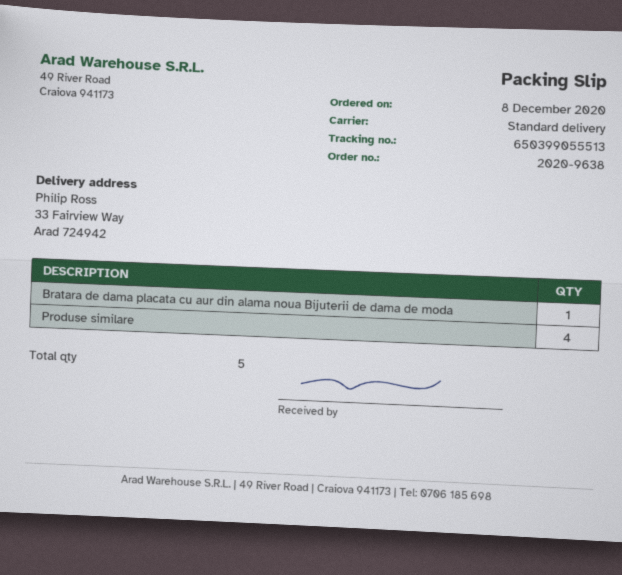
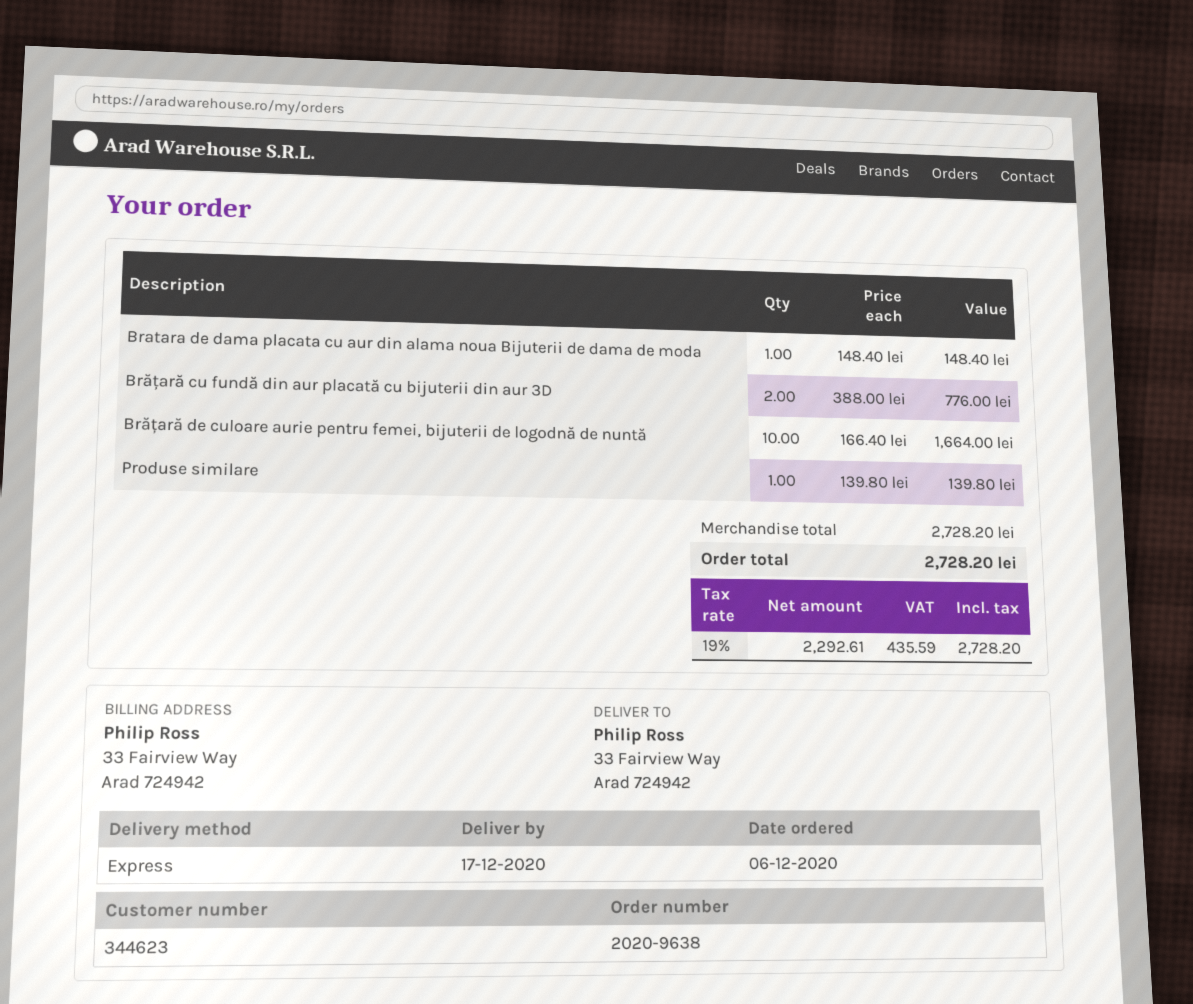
order date: 2020-12-08 -> 2020-12-06
shipping method: standard -> express
Produse similare: 4 -> 1
Brățară cu fundă din aur placată cu bijuterii din aur 3D: none -> 2
Brățară de culoare aurie pentru femei, bijuterii de logodnă de nuntă: none -> 10

